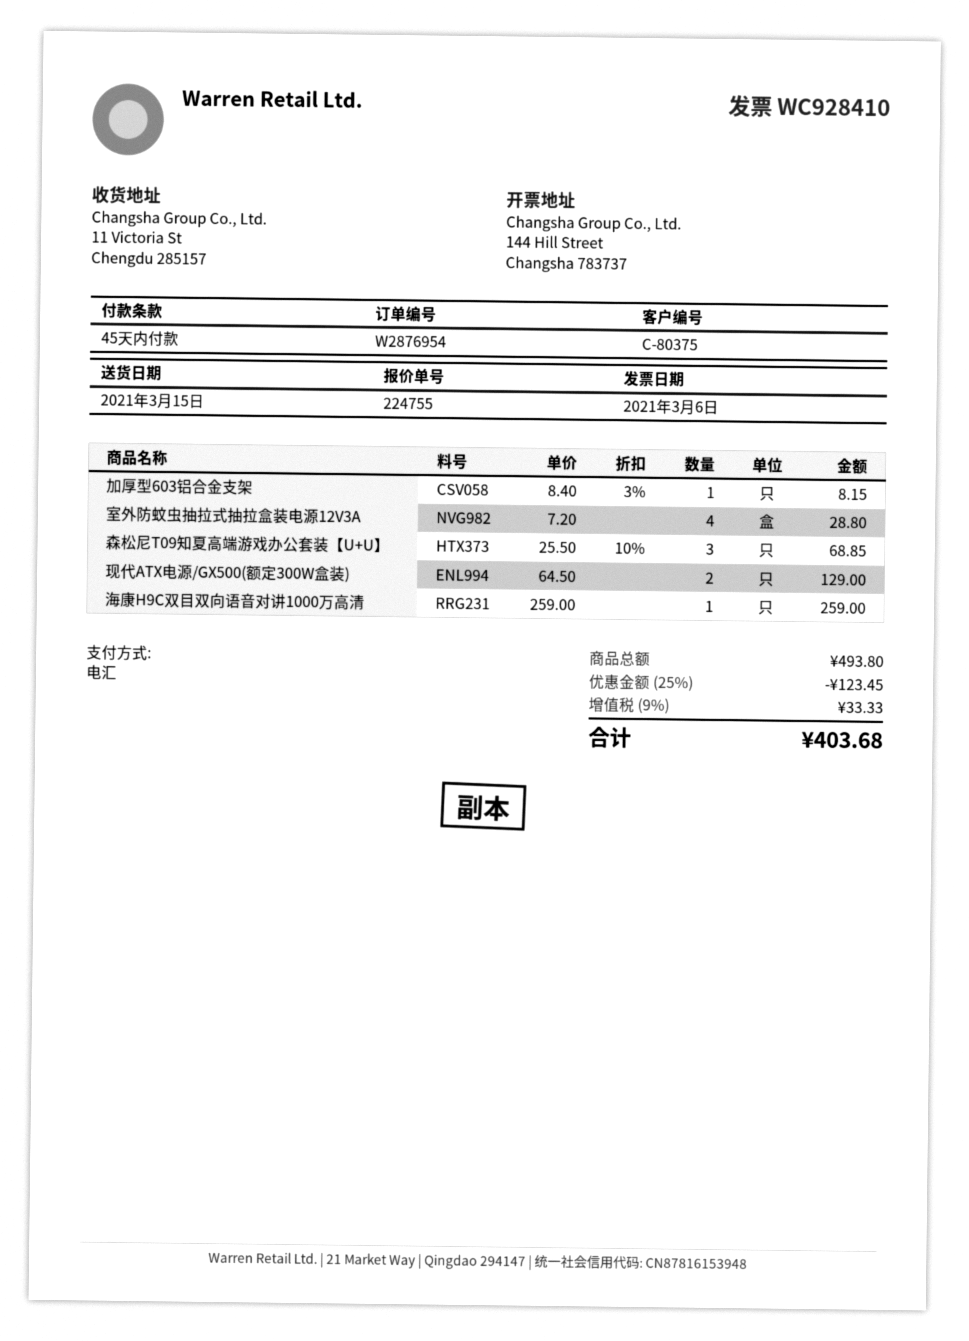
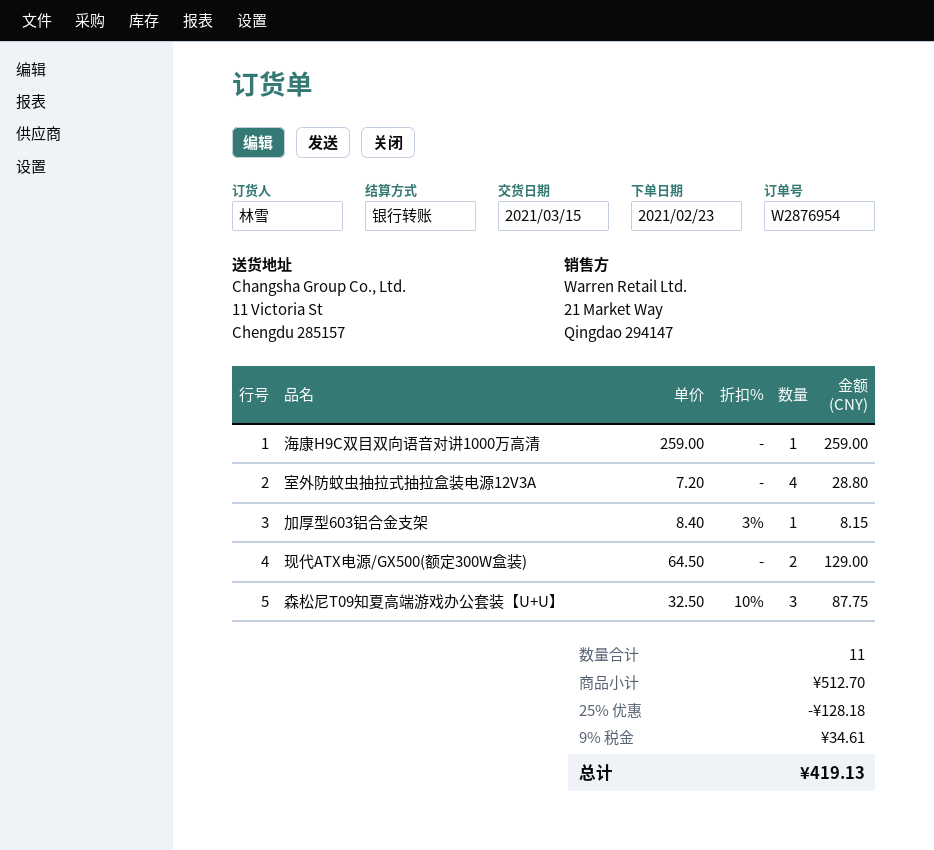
森松尼T09知夏高端游戏办公套装【U+U】: 3 x 25.50 - 10% = 68.85 -> 3 x 32.50 - 10% = 87.75
subtotal: 493.80 -> 512.70
discount: 25% = 123.45 -> 25% = 128.18
tax: 9% = 33.33 -> 9% = 34.61
total: 403.68 -> 419.13

